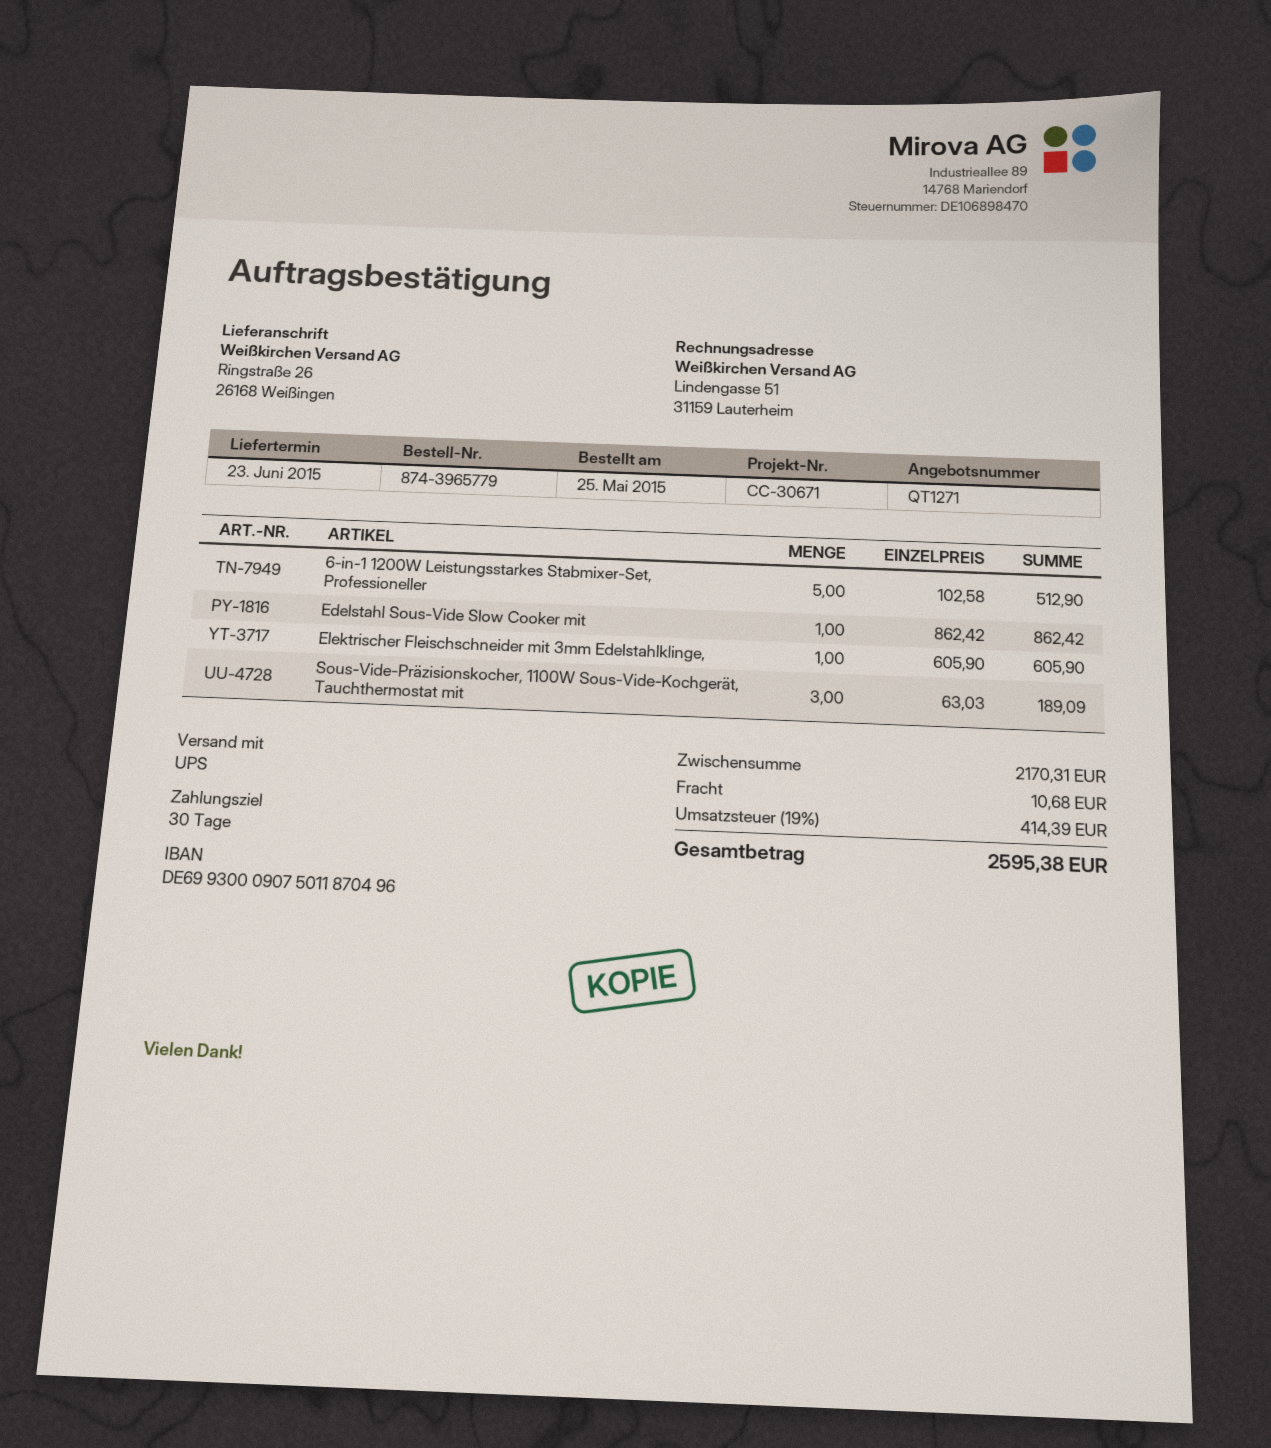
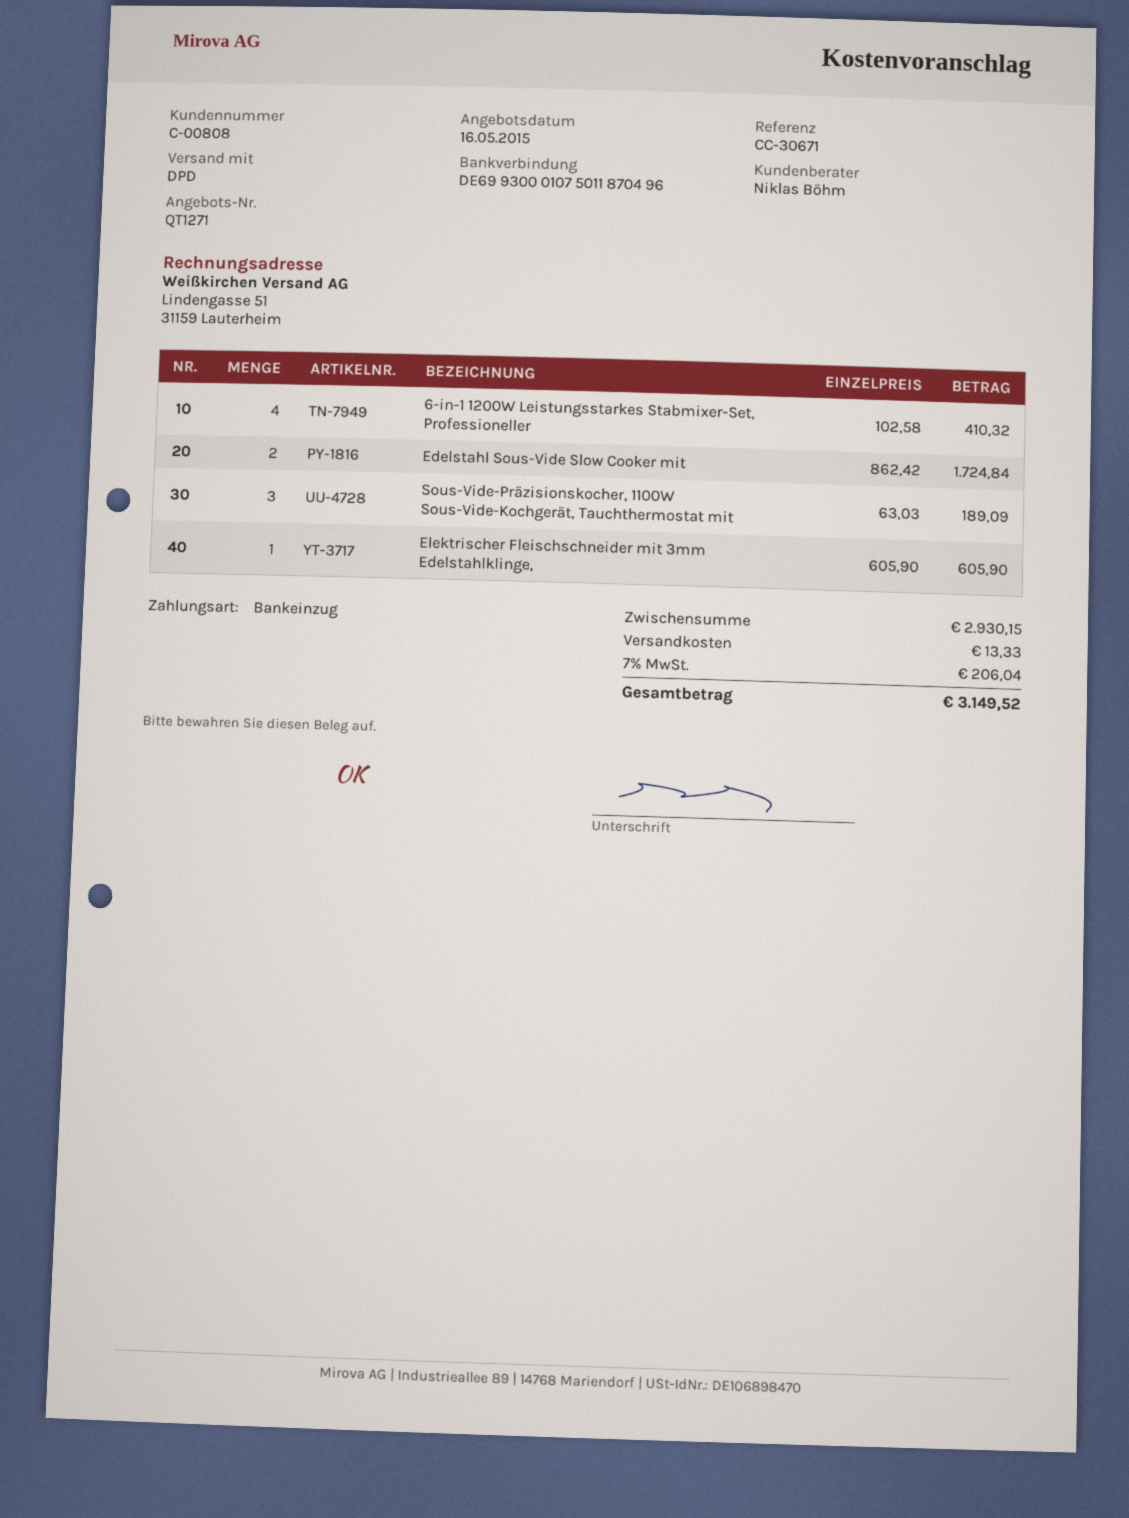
bank account: DE69930009075011870496 -> DE69930001075011870496
shipping method: UPS -> DPD
6-in-1 1200W Leistungsstarkes Stabmixer-Set, Professioneller: 5 x 102.58 = 512.90 -> 4 x 102.58 = 410.32
Edelstahl Sous-Vide Slow Cooker mit: 1 x 862.42 = 862.42 -> 2 x 862.42 = 1724.84
subtotal: 2170.31 -> 2930.15
shipping: 10.68 -> 13.33
tax: 19% = 414.39 -> 7% = 206.04
total: 2595.38 -> 3149.52

